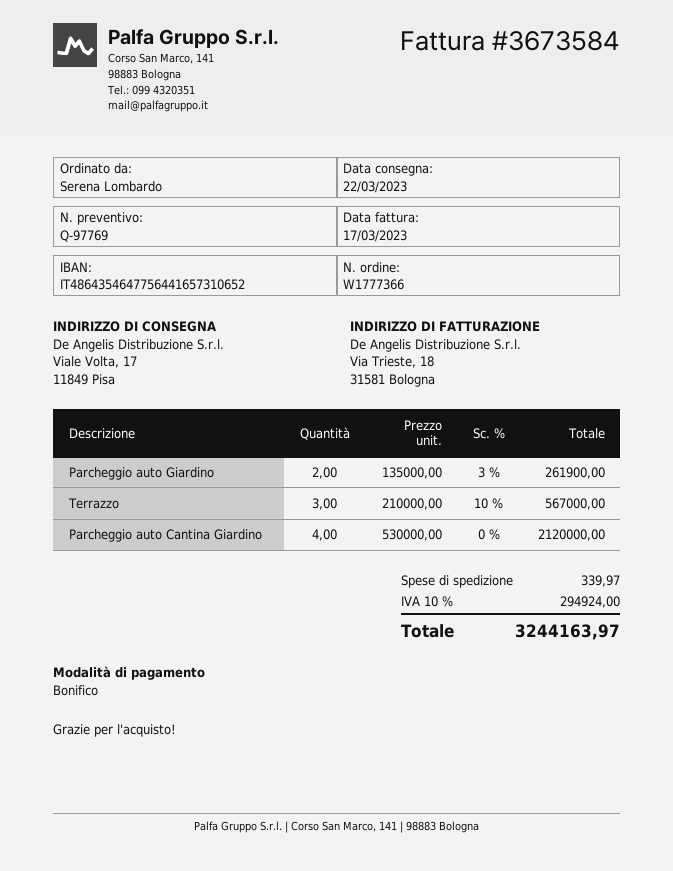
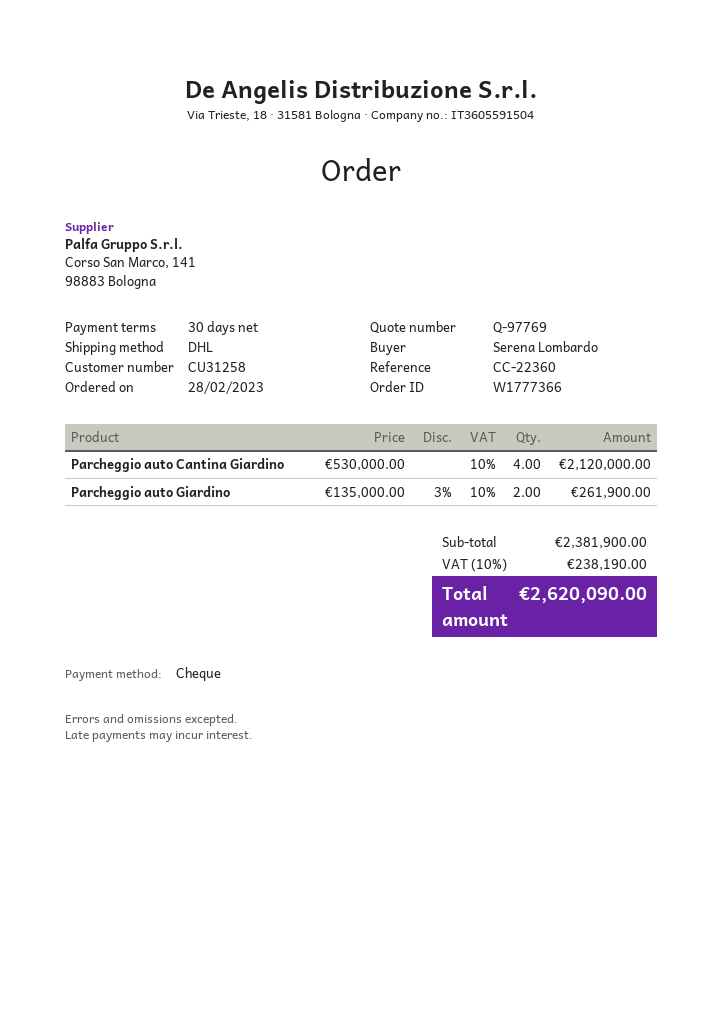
payment method: bank transfer -> cheque
Terrazzo: 3 x 210000.00 - 10% = 567000.00 -> none
shipping: 339.97 -> none
tax: 10% = 294924.00 -> 10% = 238190.00
total: 3244163.97 -> 2620090.00

